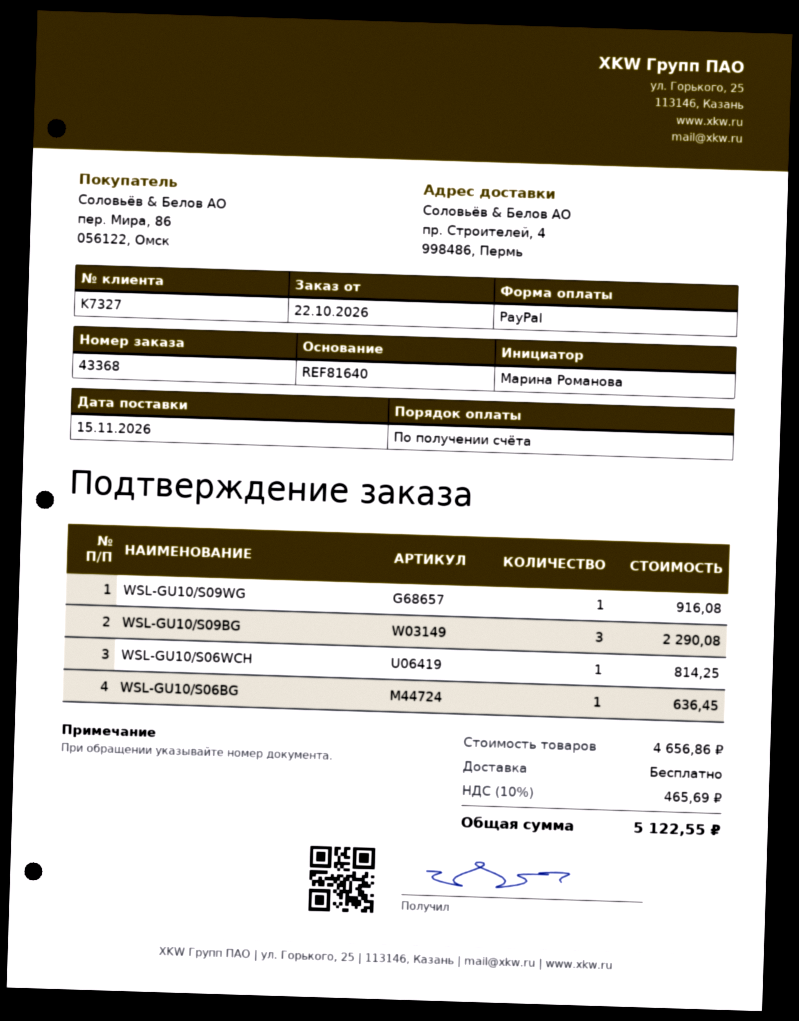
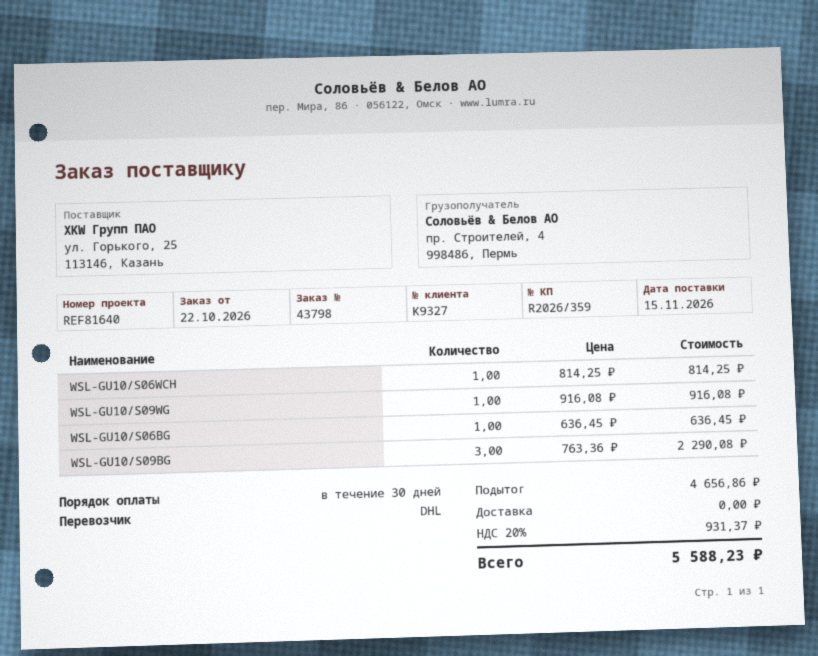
order number: 43368 -> 43798
payment terms: on receipt -> 30 days
customer number: K7327 -> K9327
tax: 10% = 465.69 -> 20% = 931.37
total: 5122.55 -> 5588.23

